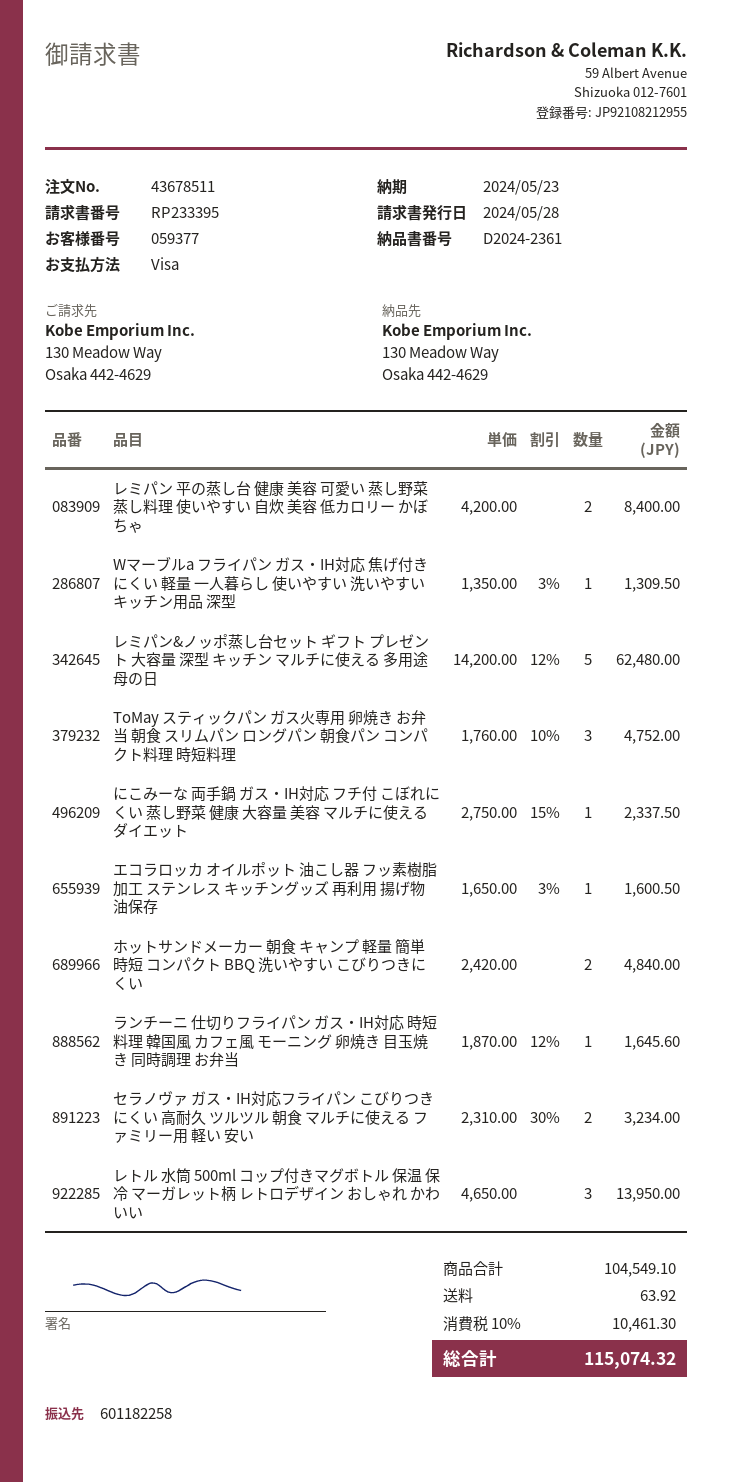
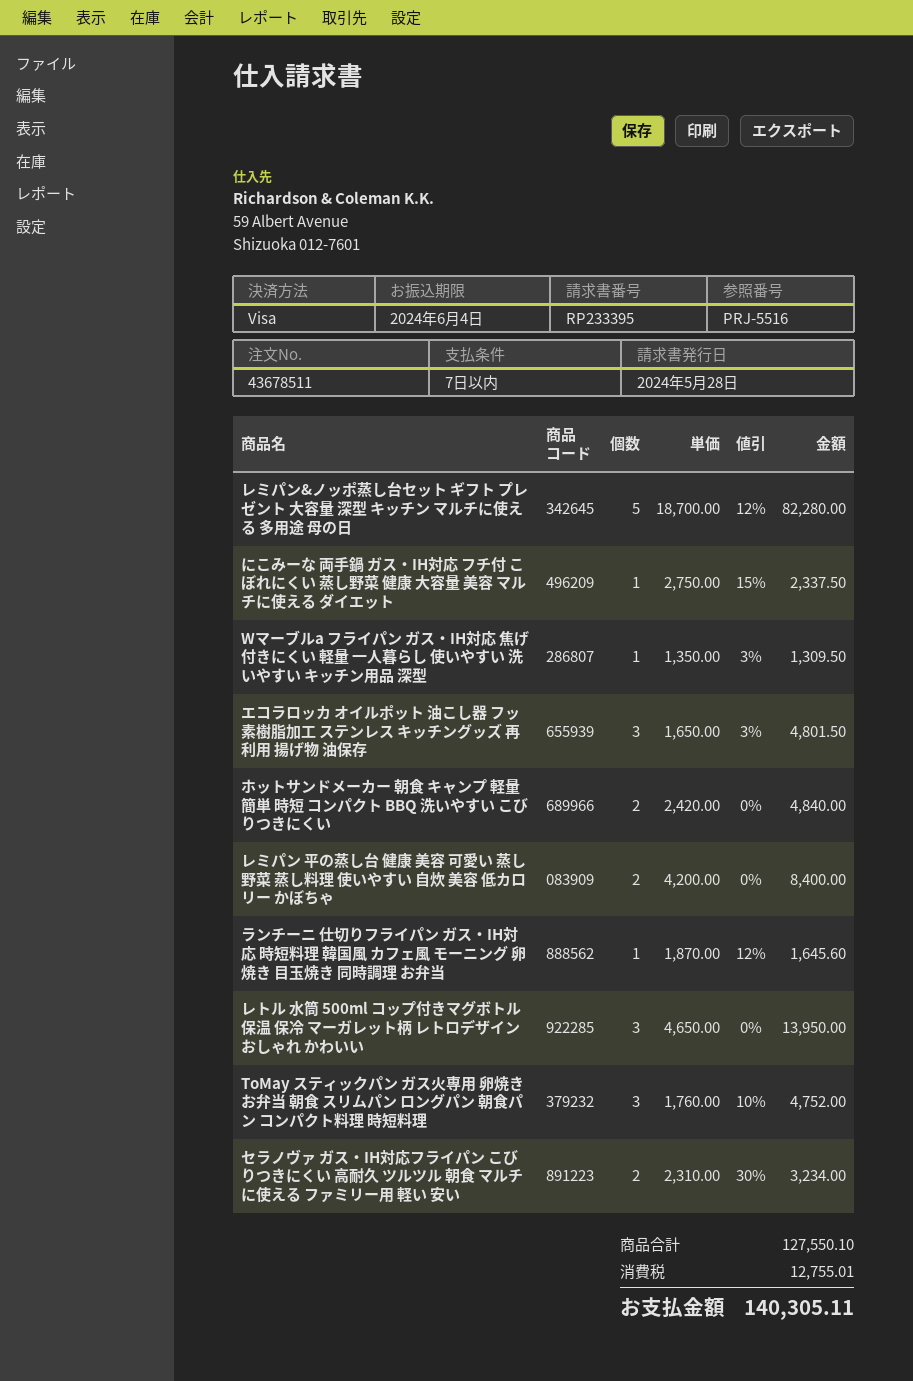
レミパン&ノッポ蒸し台セット ギフト プレゼント 大容量 深型 キッチン マルチに使える 多用途 母の日: 5 x 14200.00 - 12% = 62480.00 -> 5 x 18700.00 - 12% = 82280.00
エコラロッカ オイルポット 油こし器 フッ素樹脂加工 ステンレス キッチングッズ 再利用 揚げ物 油保存: 1 x 1650.00 - 3% = 1600.50 -> 3 x 1650.00 - 3% = 4801.50
subtotal: 104549.10 -> 127550.10
shipping: 63.92 -> none
tax: 10461.30 -> 12755.01
total: 115074.32 -> 140305.11

